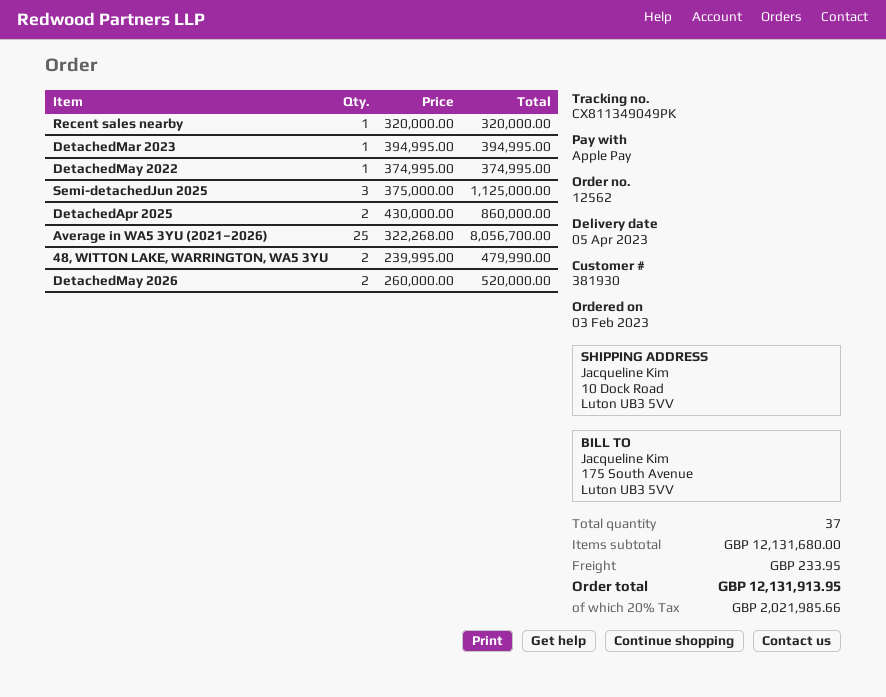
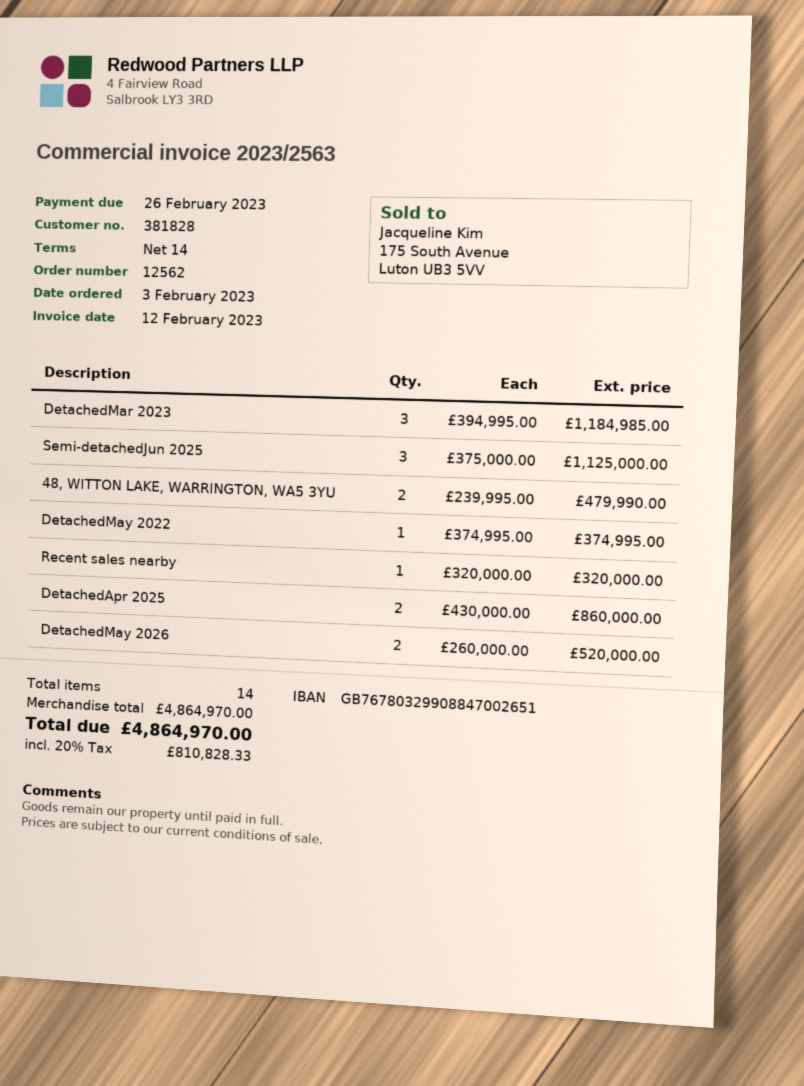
customer number: 381930 -> 381828
DetachedMar 2023: 1 x 394995.00 = 394995.00 -> 3 x 394995.00 = 1184985.00
Average in WA5 3YU (2021–2026): 25 x 322268.00 = 8056700.00 -> none
total quantity: 37 -> 14
subtotal: 12131680.00 -> 4864970.00
shipping: 233.95 -> none
tax: 20% = 2021985.66 -> 20% = 810828.33
total: 12131913.95 -> 4864970.00

